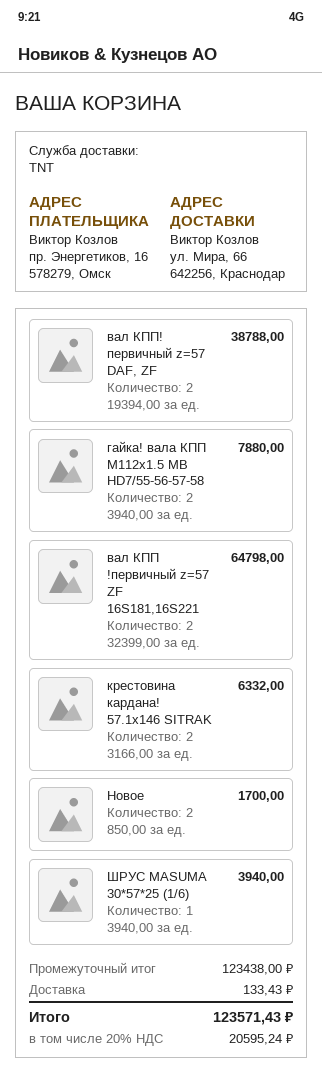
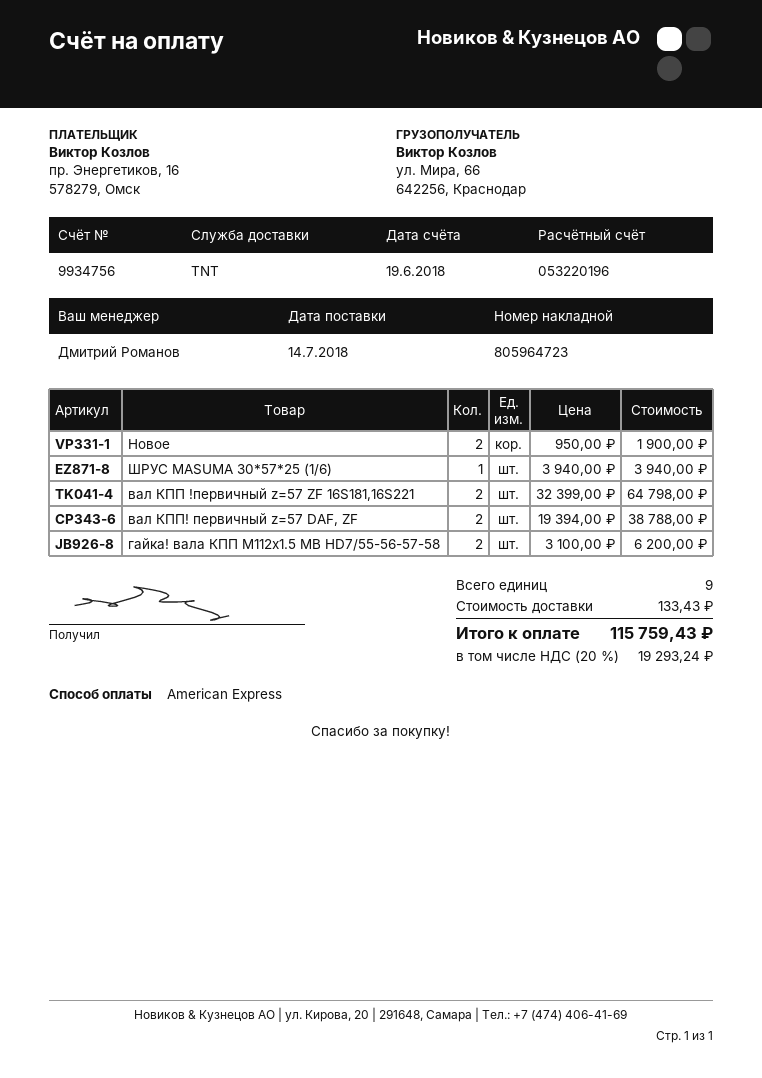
гайка! вала КПП M112x1.5 МВ HD7/55-56-57-58: 2 x 3940.00 = 7880.00 -> 2 x 3100.00 = 6200.00
крестовина кардана! 57.1х146 SITRAK: 2 x 3166.00 = 6332.00 -> none
Новое: 2 x 850.00 = 1700.00 -> 2 x 950.00 = 1900.00
tax: 20% = 20595.24 -> 20% = 19293.24
total: 123571.43 -> 115759.43

